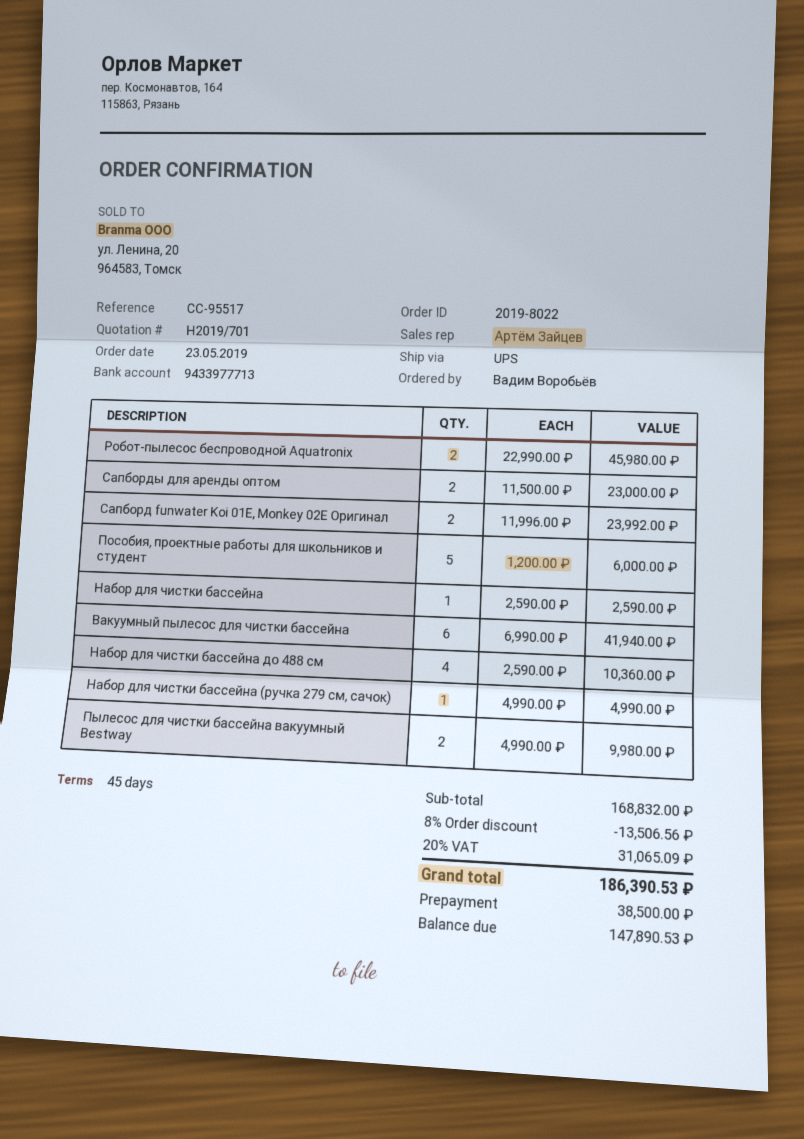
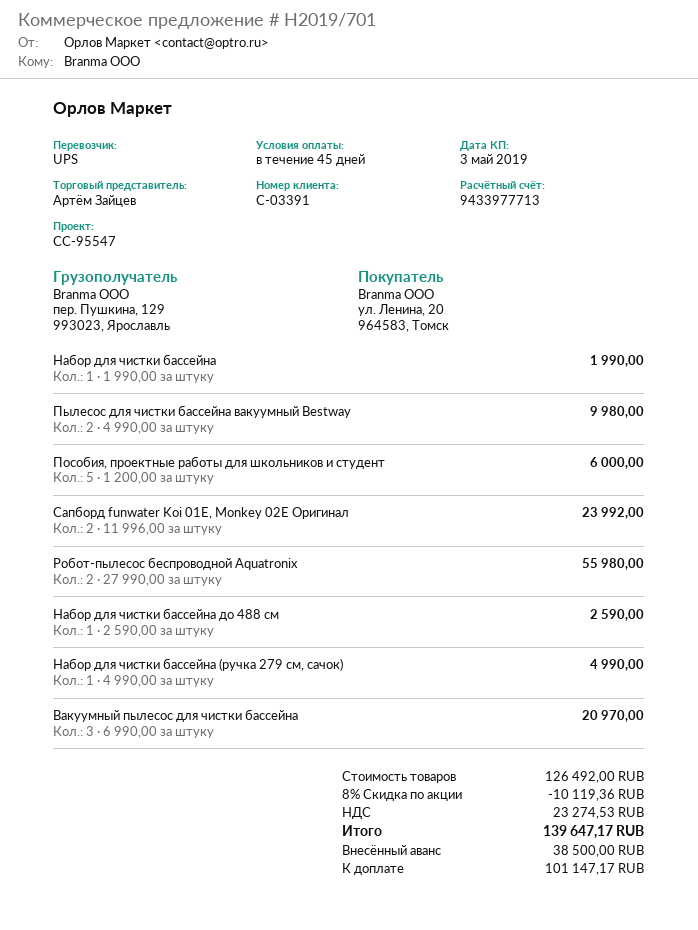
reference: CC-95517 -> CC-95547
Робот-пылесос беспроводной Aquatronix: 2 x 22990.00 = 45980.00 -> 2 x 27990.00 = 55980.00
Сапборды для аренды оптом: 2 x 11500.00 = 23000.00 -> none
Набор для чистки бассейна: 1 x 2590.00 = 2590.00 -> 1 x 1990.00 = 1990.00
Вакуумный пылесос для чистки бассейна: 6 x 6990.00 = 41940.00 -> 3 x 6990.00 = 20970.00
Набор для чистки бассейна до 488 см: 4 x 2590.00 = 10360.00 -> 1 x 2590.00 = 2590.00
subtotal: 168832.00 -> 126492.00
discount: 8% = 13506.56 -> 8% = 10119.36
tax: 31065.09 -> 23274.53
total: 186390.53 -> 139647.17
balance: 147890.53 -> 101147.17

